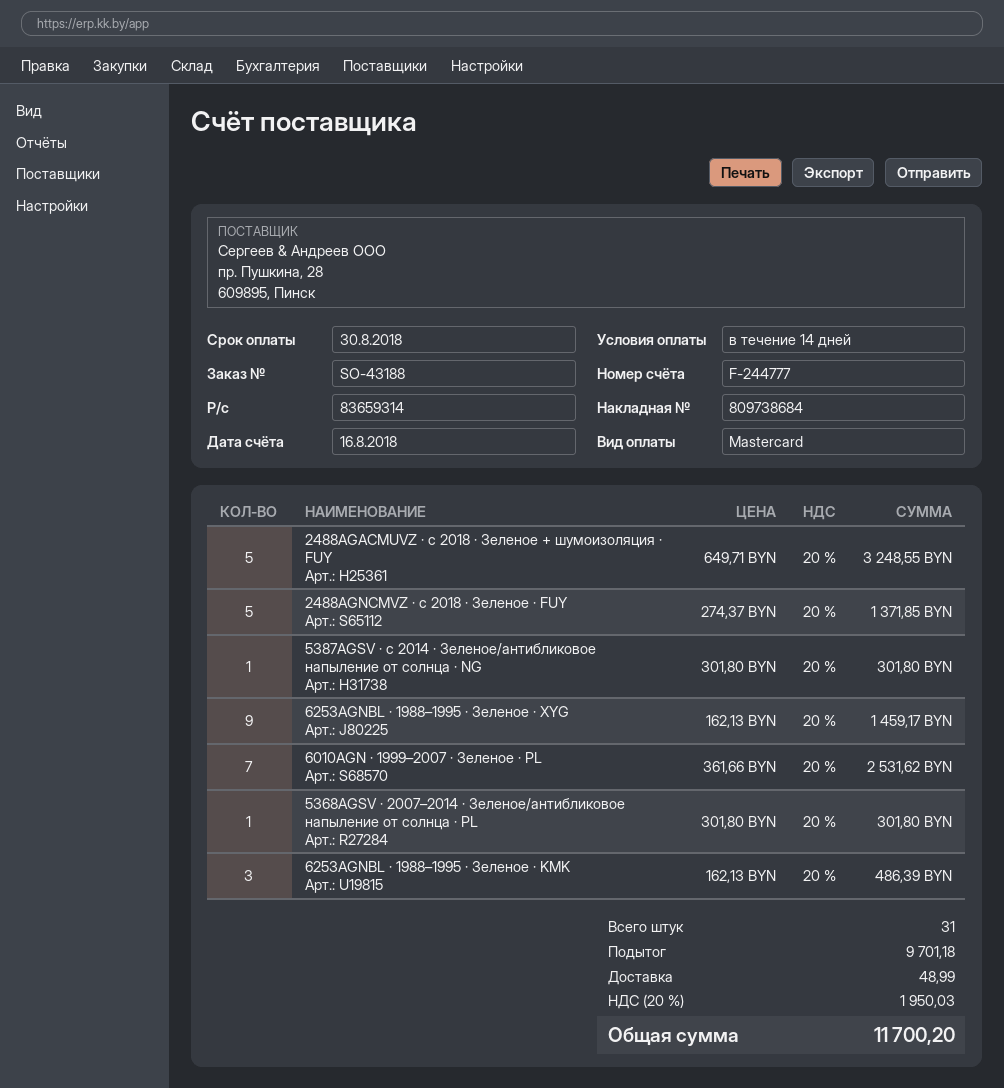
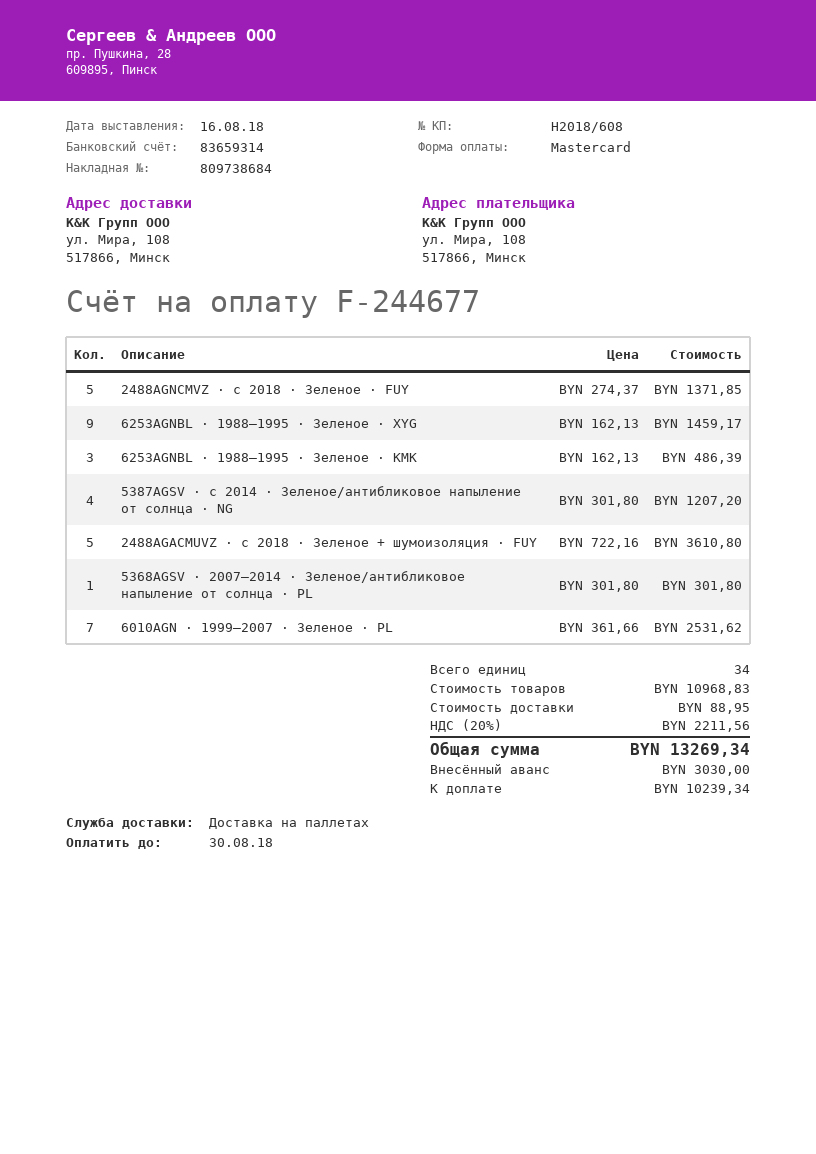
invoice number: F-244777 -> F-244677
2488AGACMUVZ · с 2018 · Зеленое + шумоизоляция · FUY: 5 x 649.71 = 3248.55 -> 5 x 722.16 = 3610.80
5387AGSV · с 2014 · Зеленое/антибликовое напыление от солнца · NG: 1 x 301.80 = 301.80 -> 4 x 301.80 = 1207.20
total quantity: 31 -> 34
subtotal: 9701.18 -> 10968.83
shipping: 48.99 -> 88.95
tax: 20% = 1950.03 -> 20% = 2211.56
total: 11700.20 -> 13269.34

